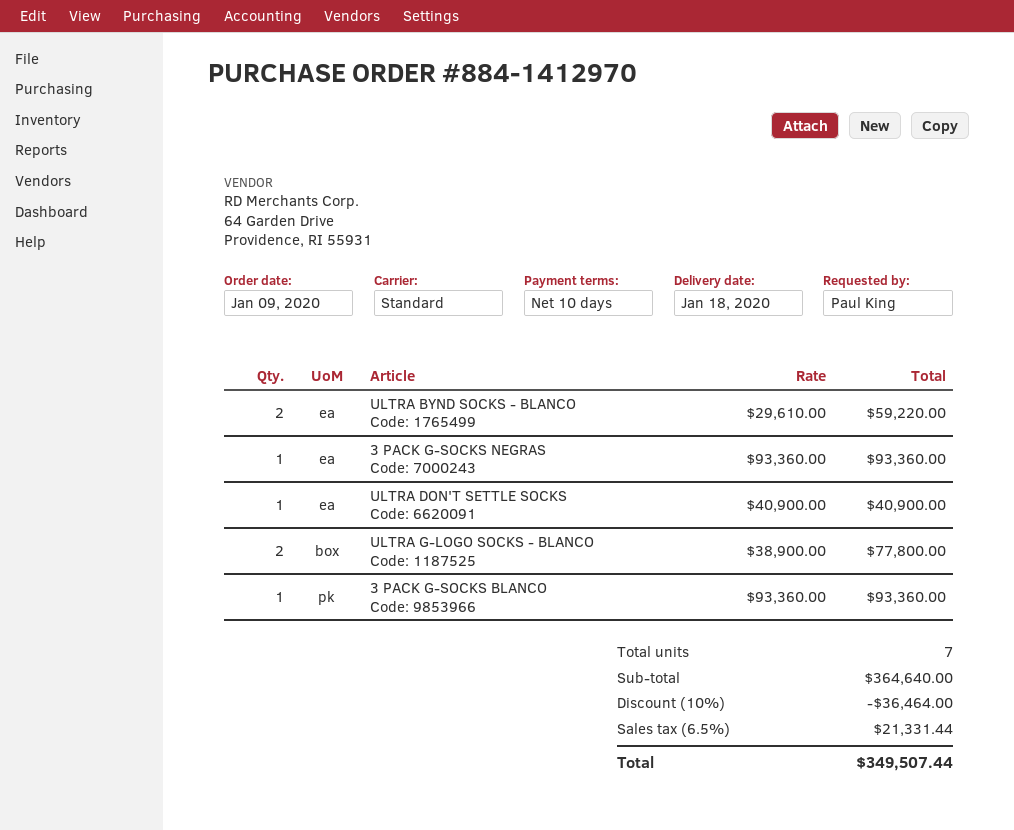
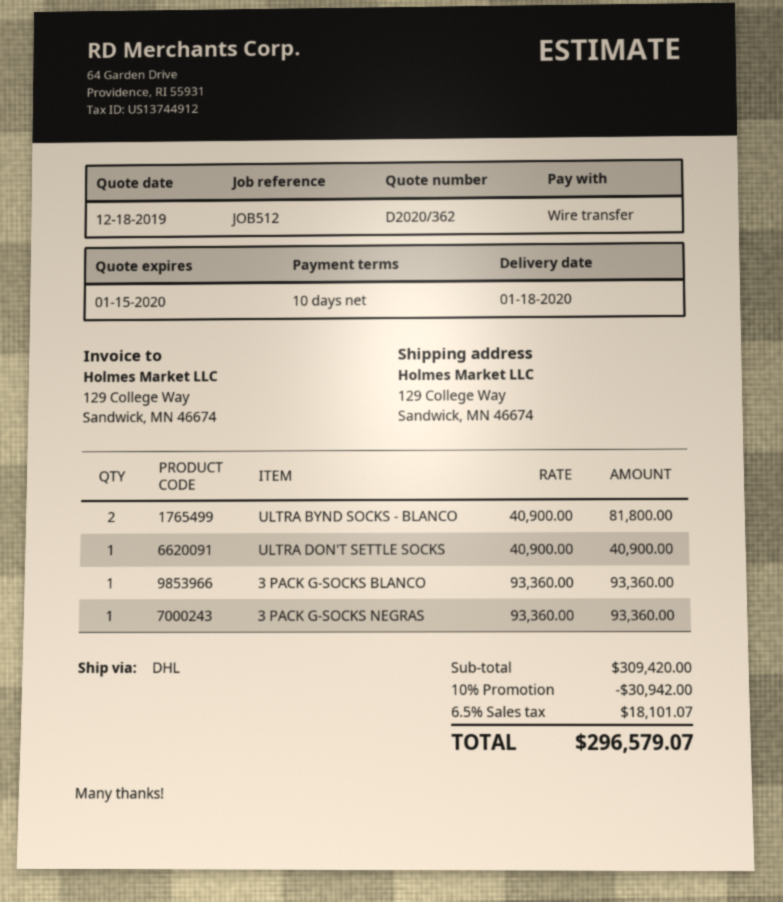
shipping method: standard -> DHL
ULTRA BYND SOCKS - BLANCO: 2 x 29610.00 = 59220.00 -> 2 x 40900.00 = 81800.00
ULTRA G-LOGO SOCKS - BLANCO: 2 x 38900.00 = 77800.00 -> none
subtotal: 364640.00 -> 309420.00
discount: 10% = 36464.00 -> 10% = 30942.00
tax: 6.5% = 21331.44 -> 6.5% = 18101.07
total: 349507.44 -> 296579.07

